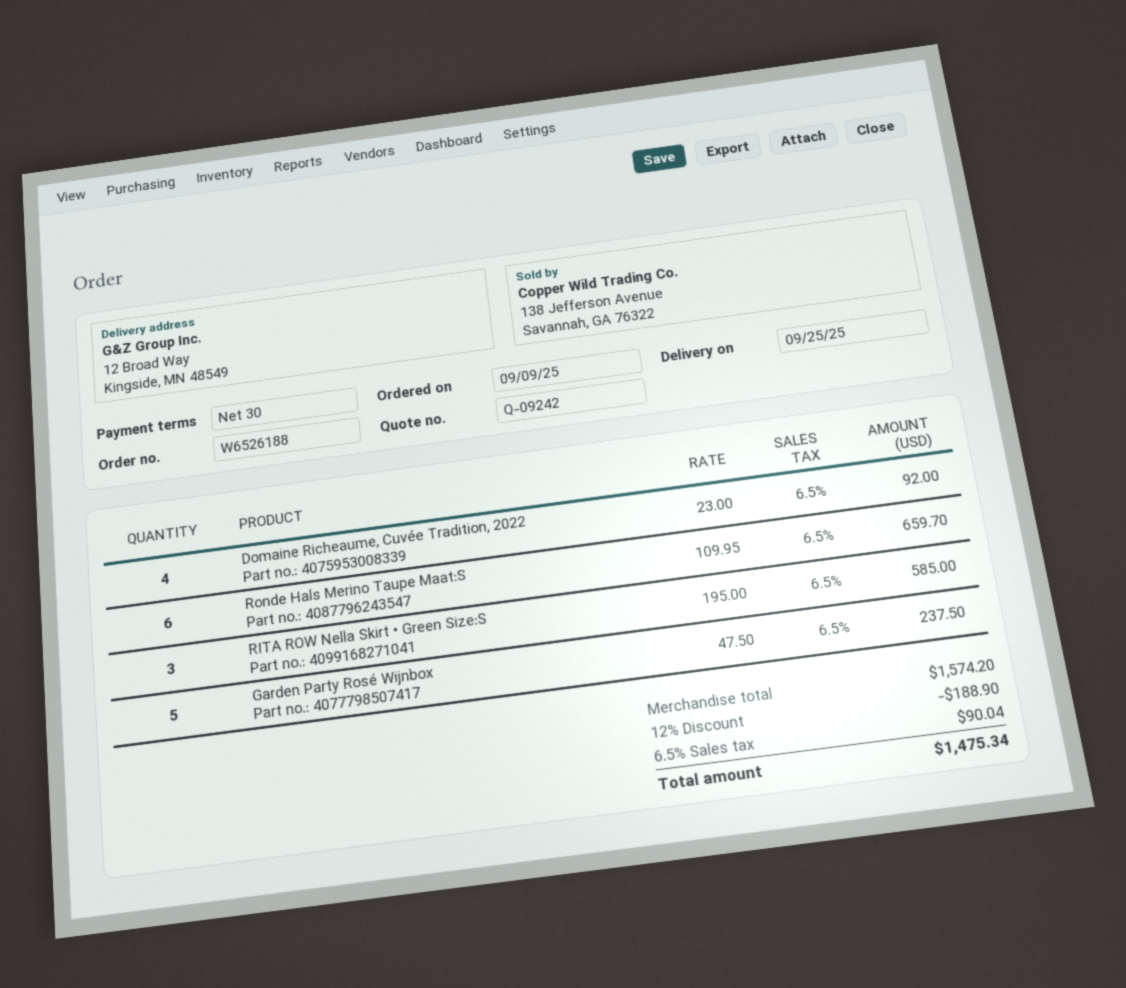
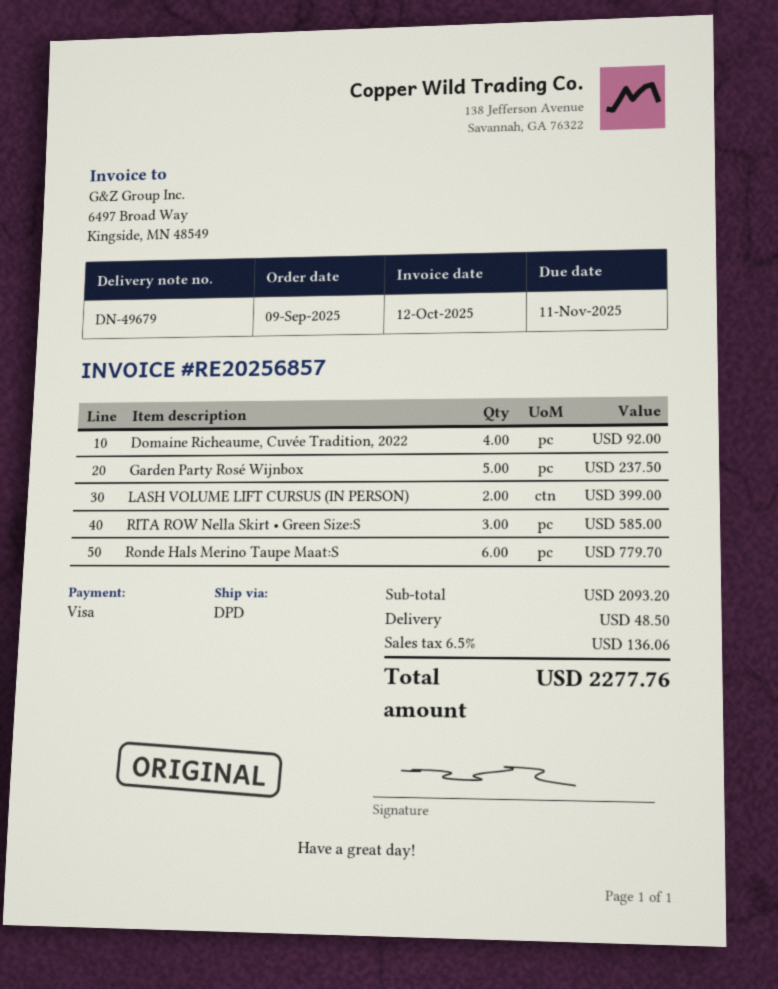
Ronde Hals Merino Taupe Maat:S: 6 for 659.70 -> 6 for 779.70
LASH VOLUME LIFT CURSUS (IN PERSON): none -> 2 for 399.00
subtotal: 1574.20 -> 2093.20
discount: 12% = 188.90 -> none
shipping: none -> 48.50
tax: 6.5% = 90.04 -> 6.5% = 136.06
total: 1475.34 -> 2277.76

